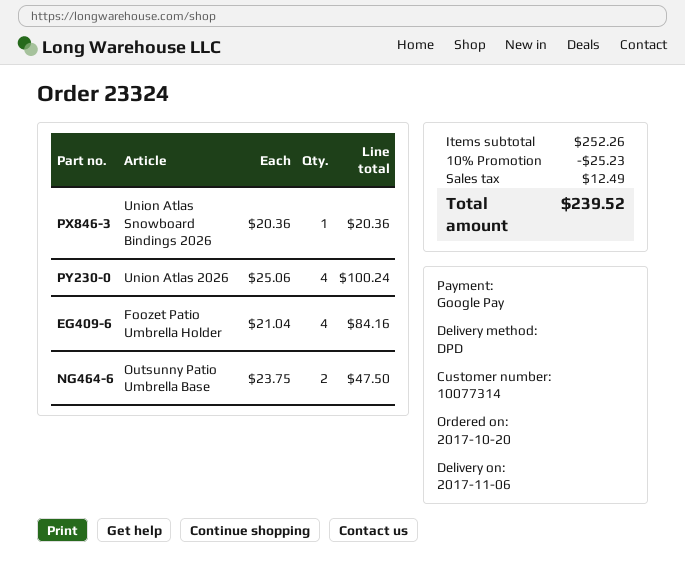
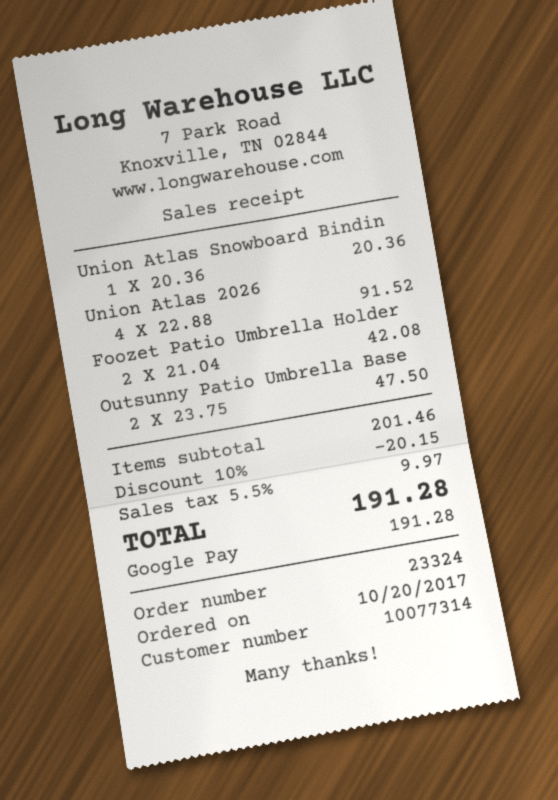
Union Atlas 2026: 4 x 25.06 = 100.24 -> 4 x 22.88 = 91.52
Foozet Patio Umbrella Holder: 4 x 21.04 = 84.16 -> 2 x 21.04 = 42.08
subtotal: 252.26 -> 201.46
discount: 10% = 25.23 -> 10% = 20.15
tax: 12.49 -> 9.97
total: 239.52 -> 191.28

